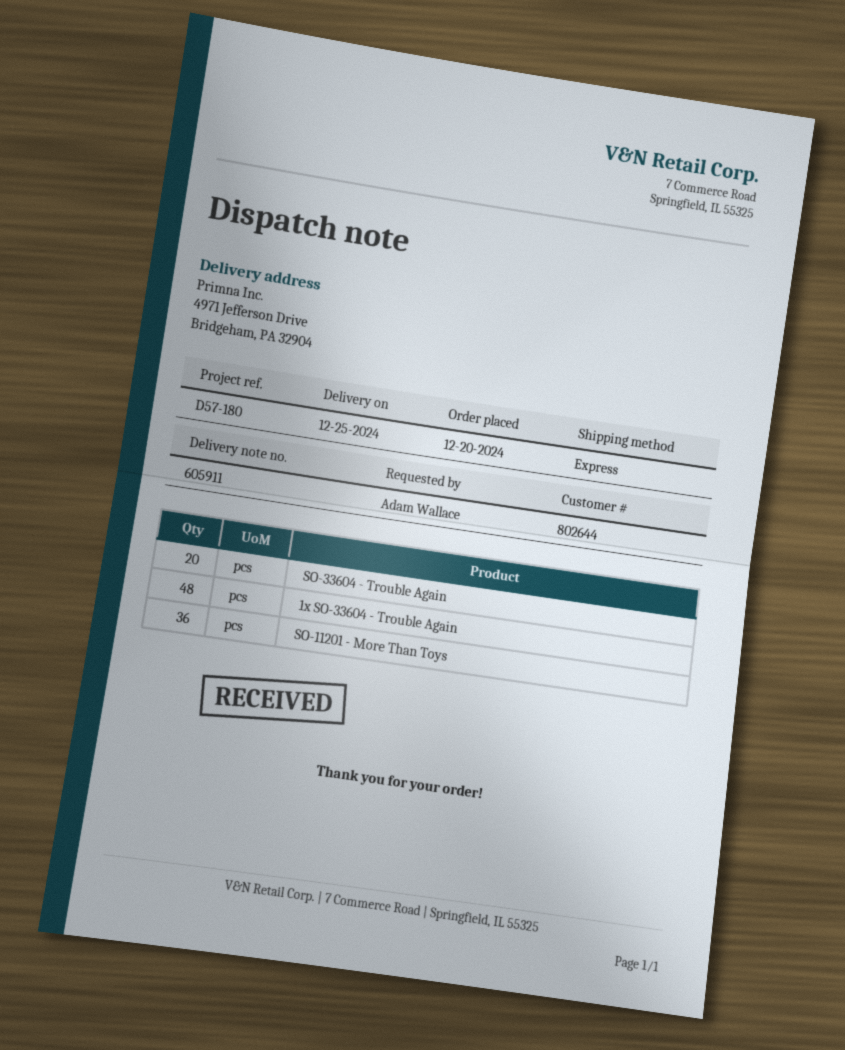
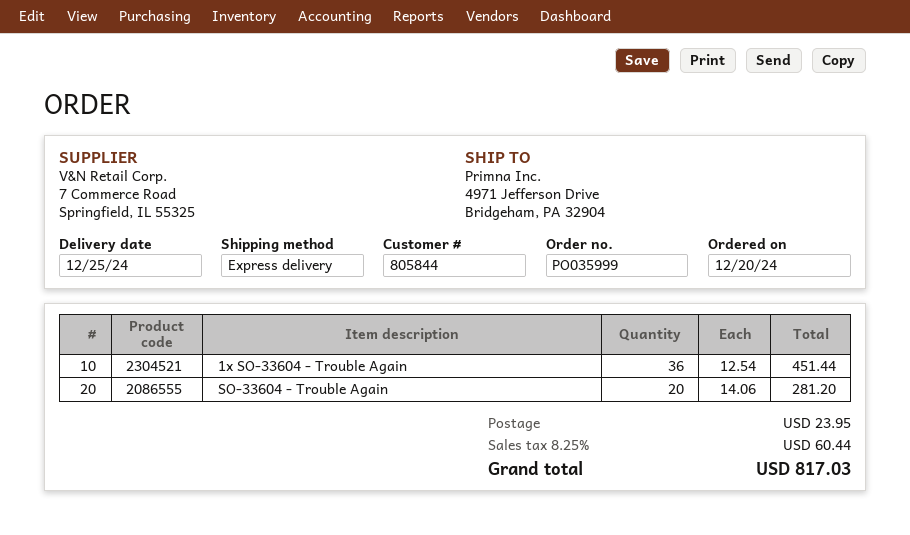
customer number: 802644 -> 805844
1x SO-33604 - Trouble Again: 48 -> 36
SO-11201 - More Than Toys: 36 -> none

